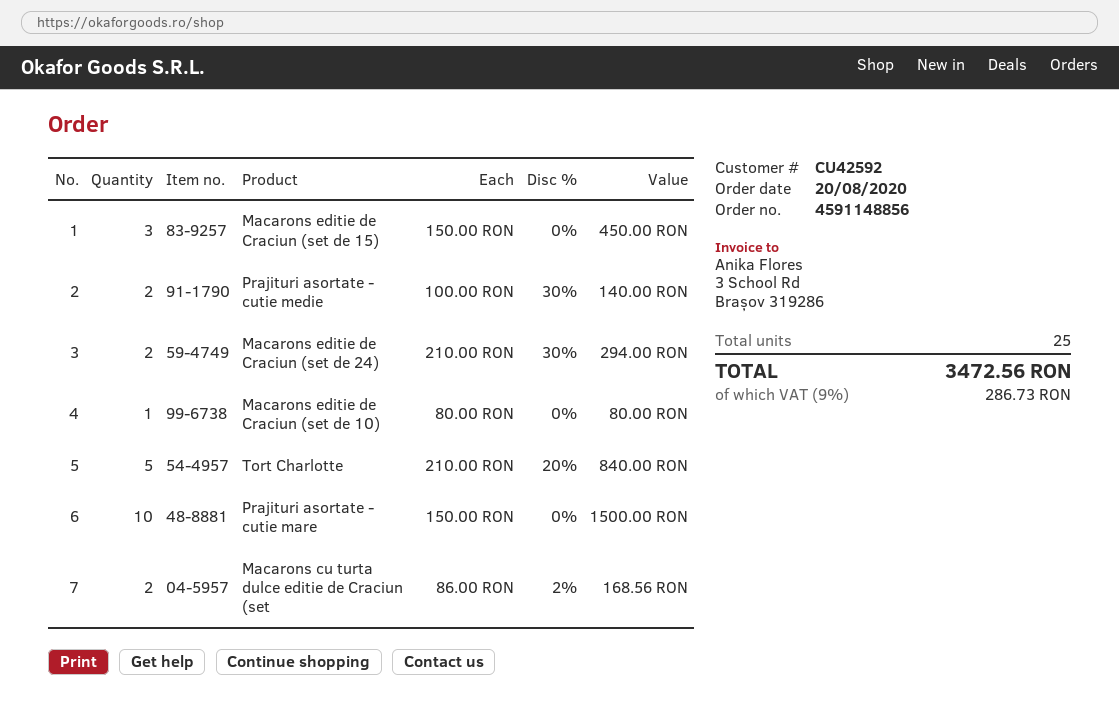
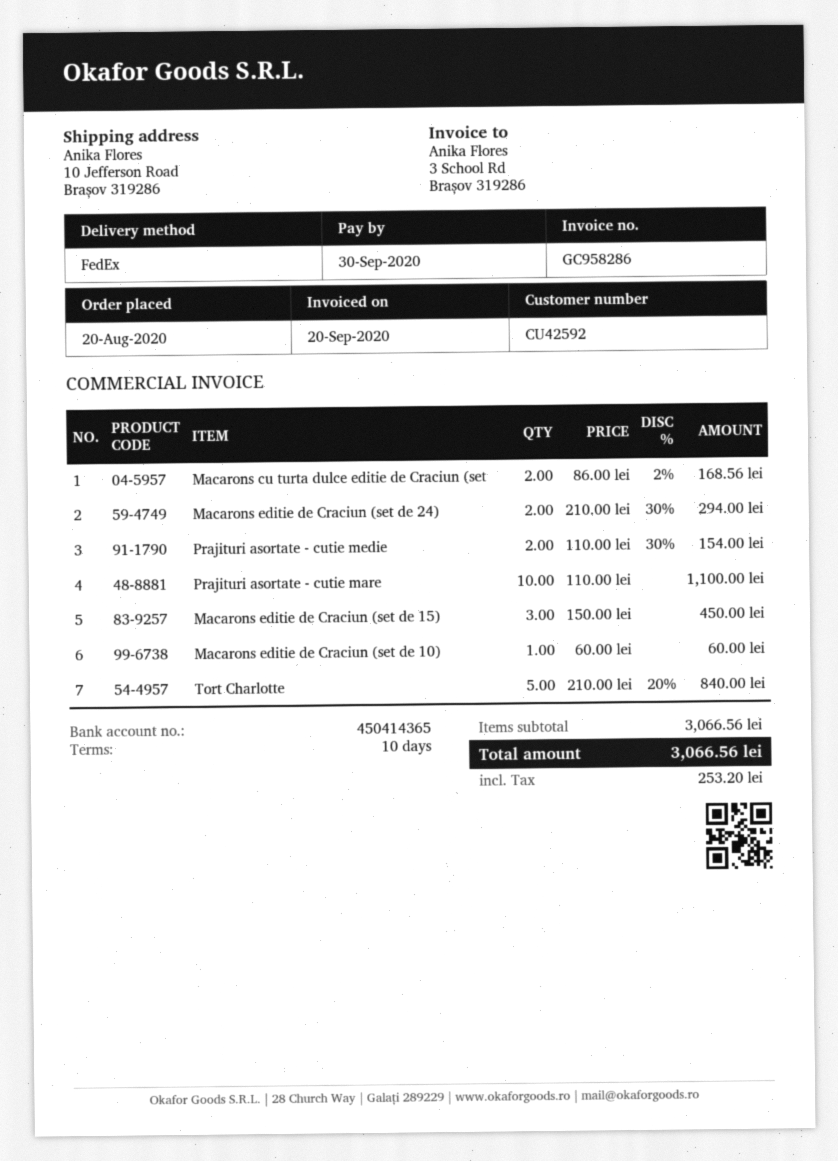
Prajituri asortate - cutie medie: 2 x 100.00 - 30% = 140.00 -> 2 x 110.00 - 30% = 154.00
Macarons editie de Craciun (set de 10): 1 x 80.00 = 80.00 -> 1 x 60.00 = 60.00
Prajituri asortate - cutie mare: 10 x 150.00 = 1500.00 -> 10 x 110.00 = 1100.00
tax: 286.73 -> 253.20
total: 3472.56 -> 3066.56

